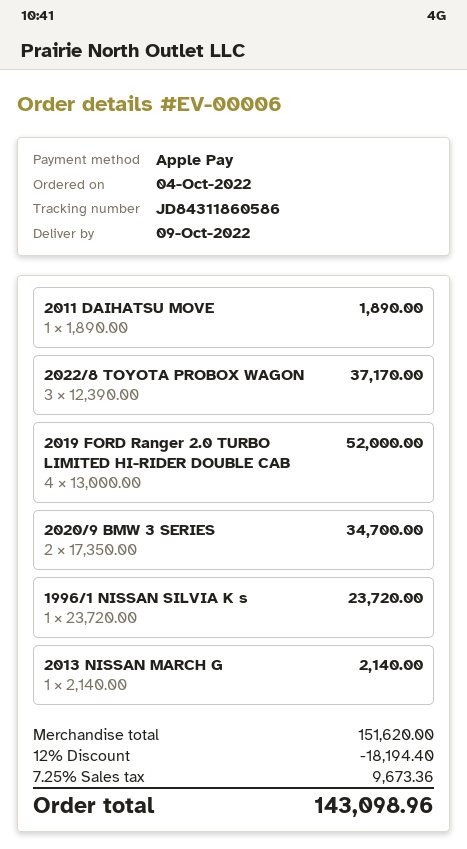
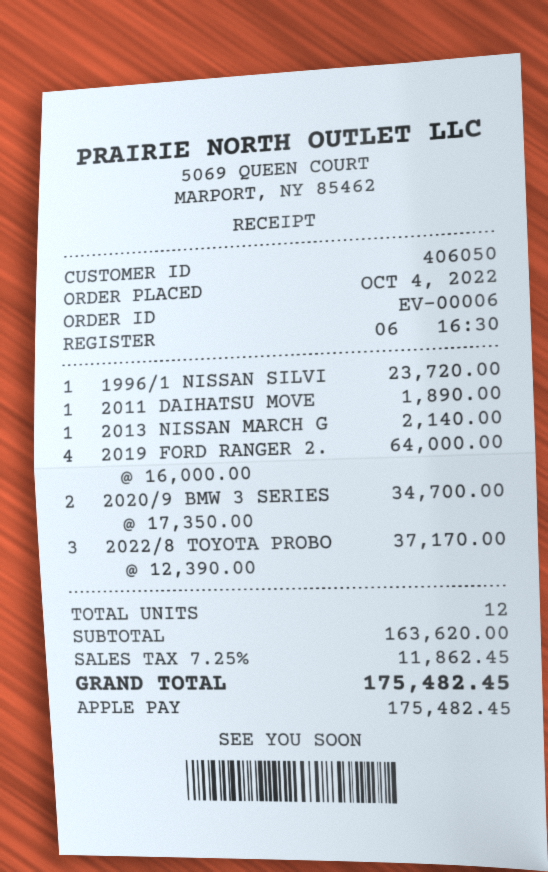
2019 FORD Ranger 2.0 TURBO LIMITED HI-RIDER DOUBLE CAB: 4 x 13000.00 = 52000.00 -> 4 x 16000.00 = 64000.00
subtotal: 151620.00 -> 163620.00
discount: 12% = 18194.40 -> none
tax: 7.25% = 9673.36 -> 7.25% = 11862.45
total: 143098.96 -> 175482.45

